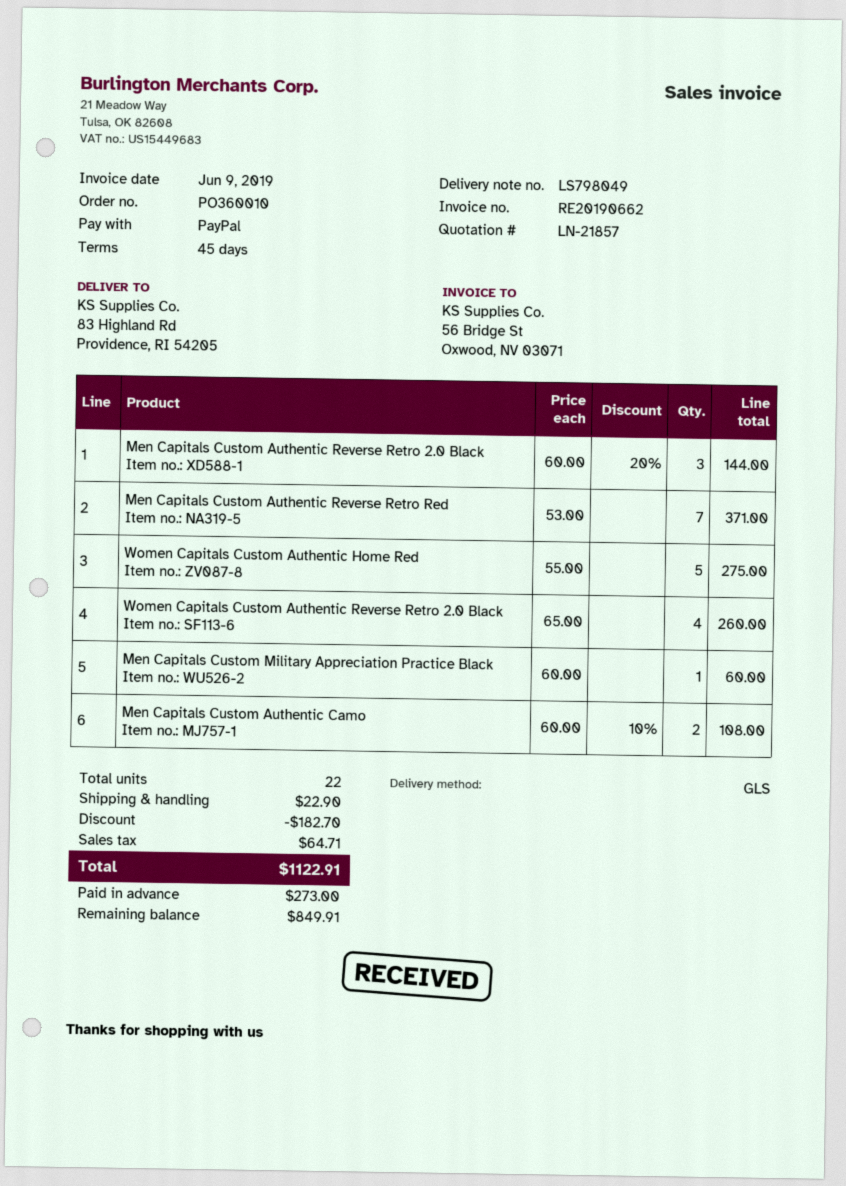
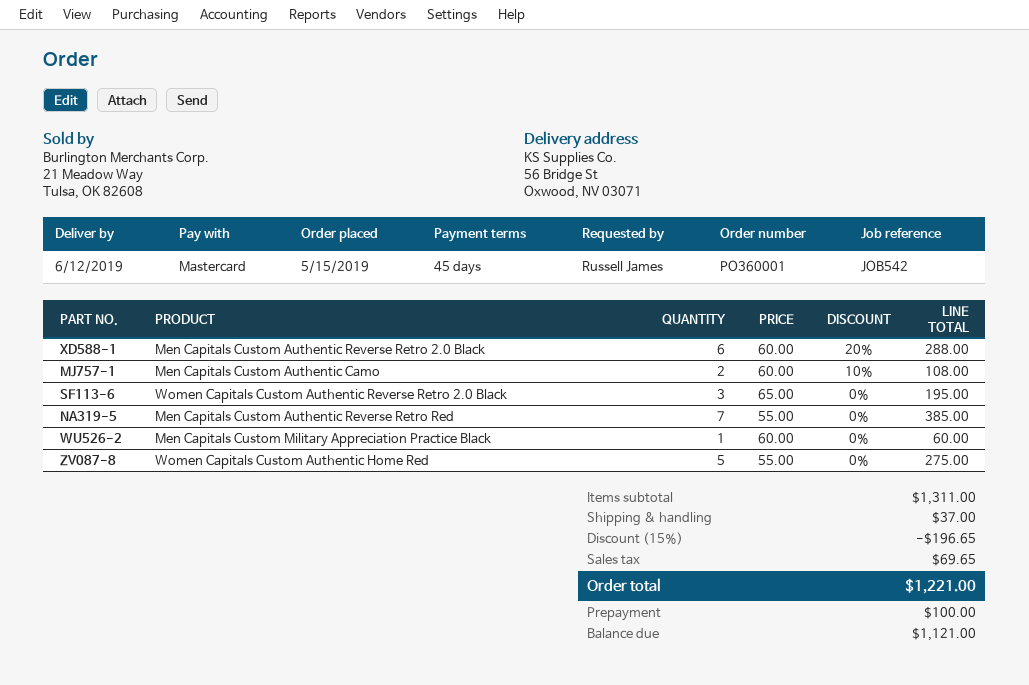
order number: PO360010 -> PO360001
payment method: PayPal -> Mastercard
ship to: 83 Highland Rd, Providence, RI 54205 -> 56 Bridge St, Oxwood, NV 03071
Men Capitals Custom Authentic Reverse Retro 2.0 Black: 3 x 60.00 - 20% = 144.00 -> 6 x 60.00 - 20% = 288.00
Men Capitals Custom Authentic Reverse Retro Red: 7 x 53.00 = 371.00 -> 7 x 55.00 = 385.00
Women Capitals Custom Authentic Reverse Retro 2.0 Black: 4 x 65.00 = 260.00 -> 3 x 65.00 = 195.00
discount: 182.70 -> 196.65
shipping: 22.90 -> 37.00
tax: 64.71 -> 69.65
total: 1122.91 -> 1221.00
deposit: 273.00 -> 100.00
balance: 849.91 -> 1121.00

